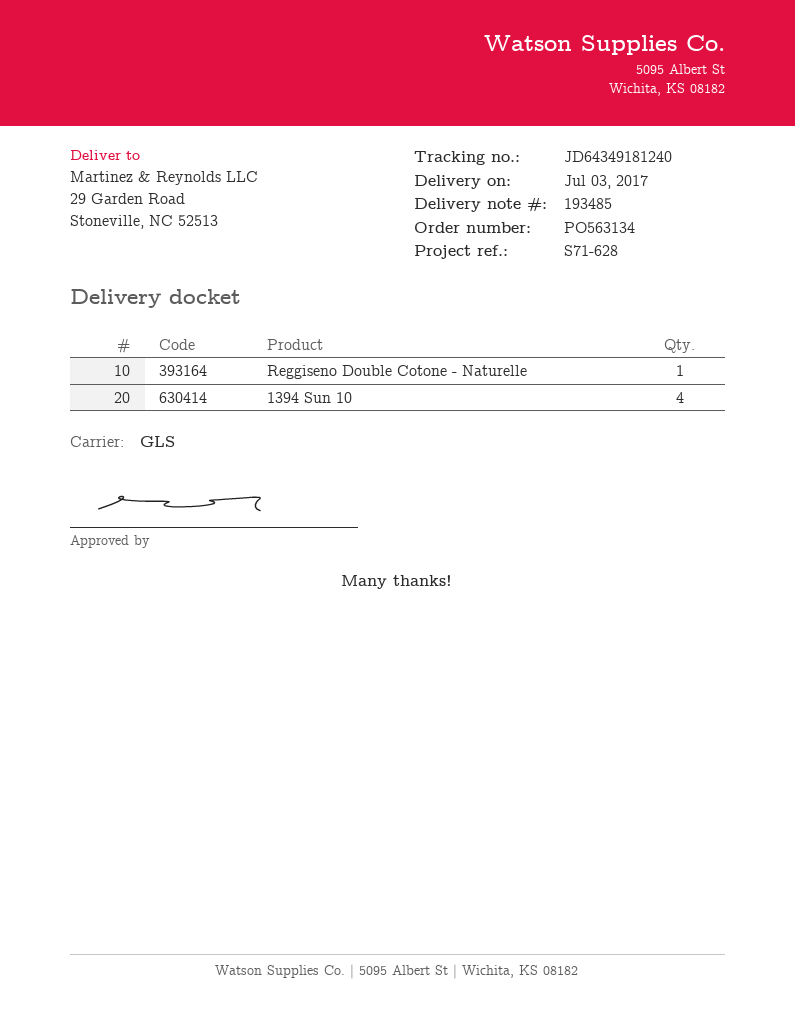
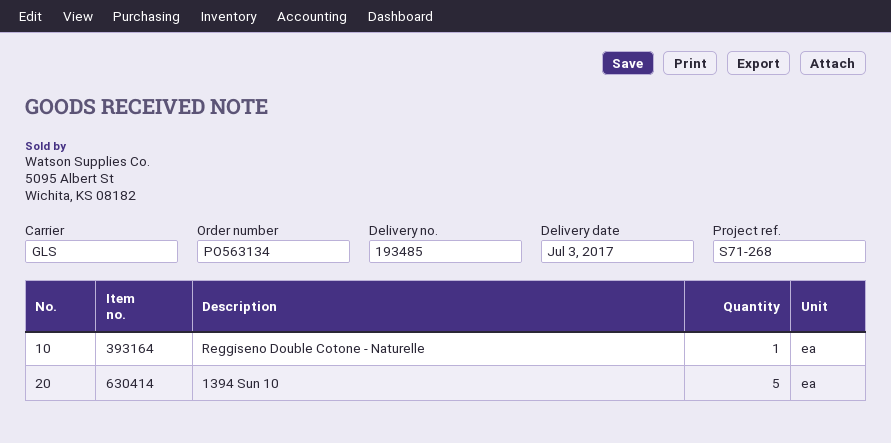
reference: S71-628 -> S71-268
1394 Sun 10: 4 -> 5

